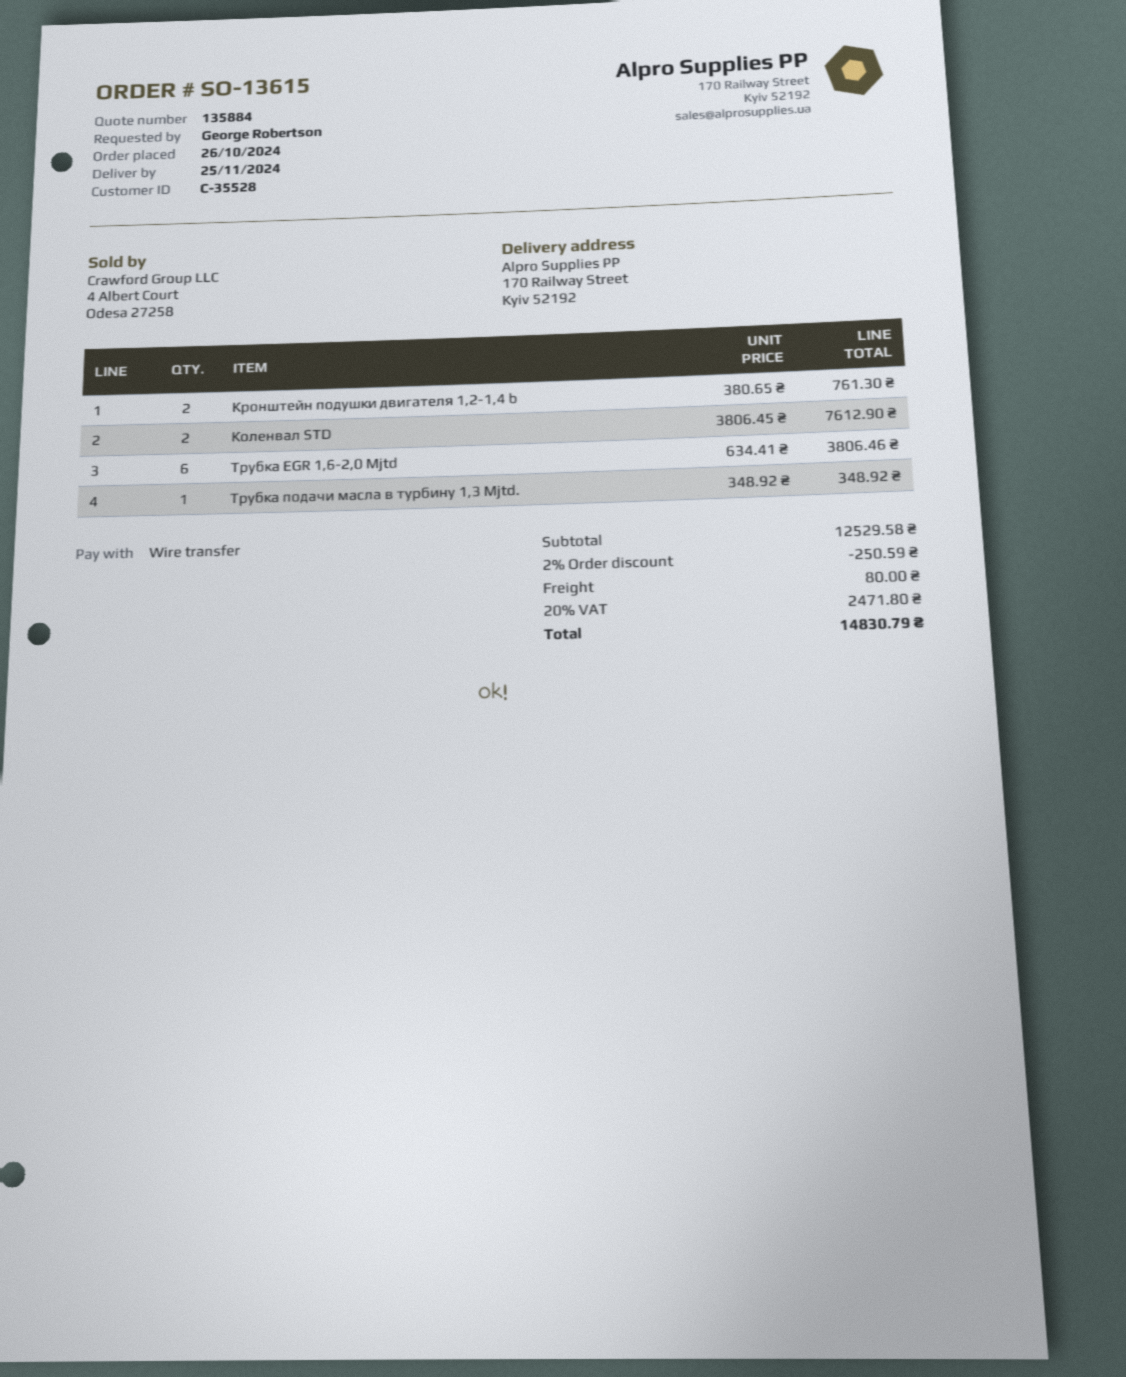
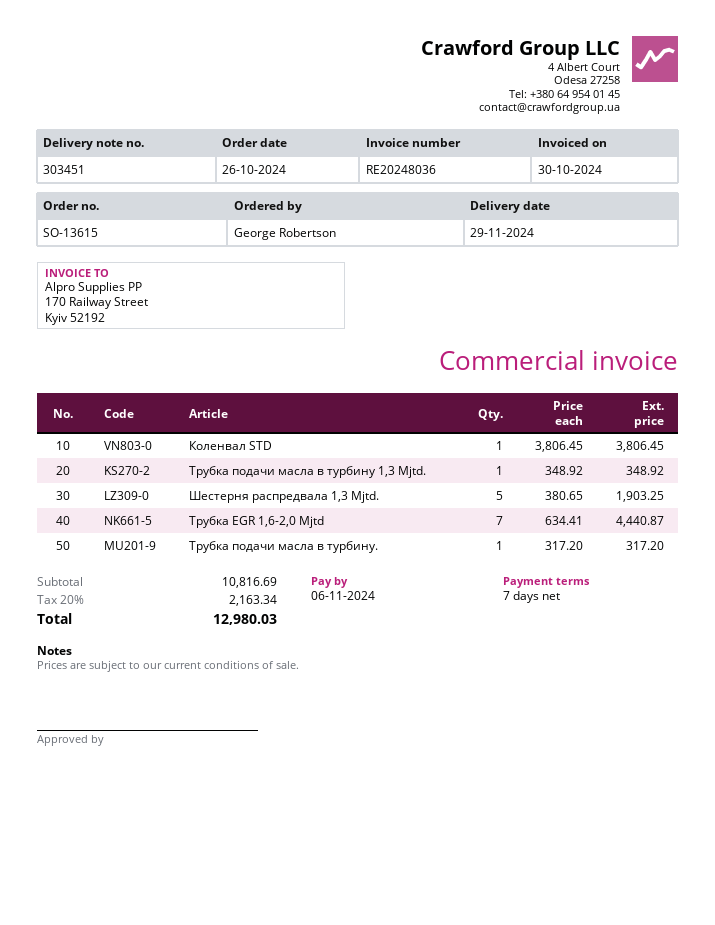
delivery date: 2024-11-25 -> 2024-11-29
Кронштейн подушки двигателя 1,2-1,4 b: 2 x 380.65 = 761.30 -> none
Коленвал STD: 2 x 3806.45 = 7612.90 -> 1 x 3806.45 = 3806.45
Трубка EGR 1,6-2,0 Mjtd: 6 x 634.41 = 3806.46 -> 7 x 634.41 = 4440.87
Шестерня распредвала 1,3 Mjtd.: none -> 5 x 380.65 = 1903.25
Трубка подачи масла в турбину.: none -> 1 x 317.20 = 317.20
subtotal: 12529.58 -> 10816.69
discount: 2% = 250.59 -> none
shipping: 80.00 -> none
tax: 20% = 2471.80 -> 20% = 2163.34
total: 14830.79 -> 12980.03

